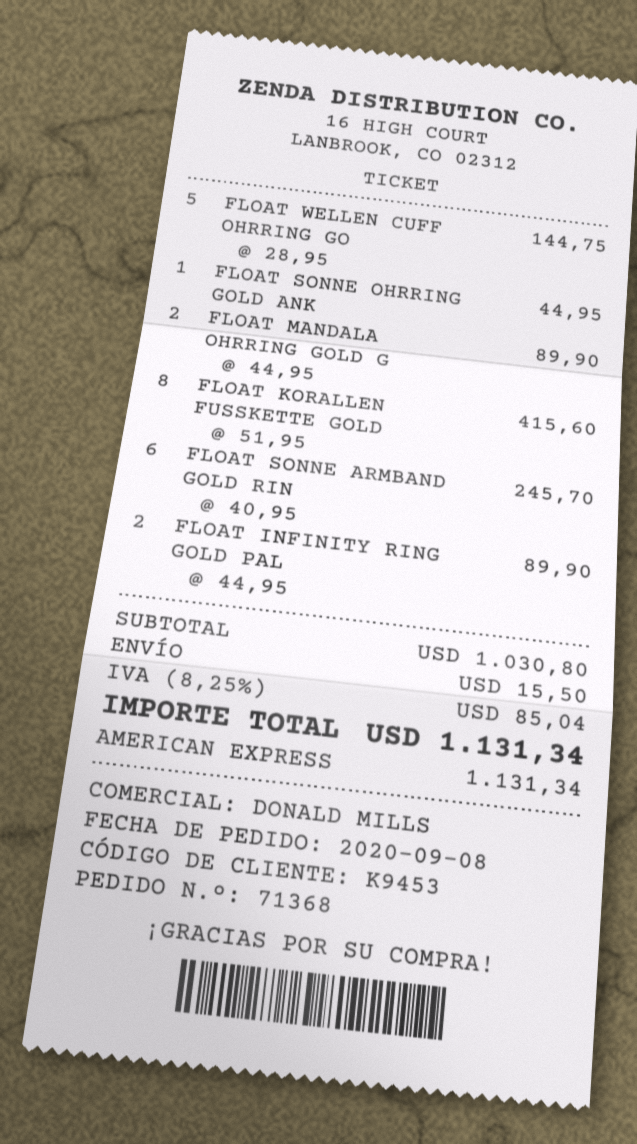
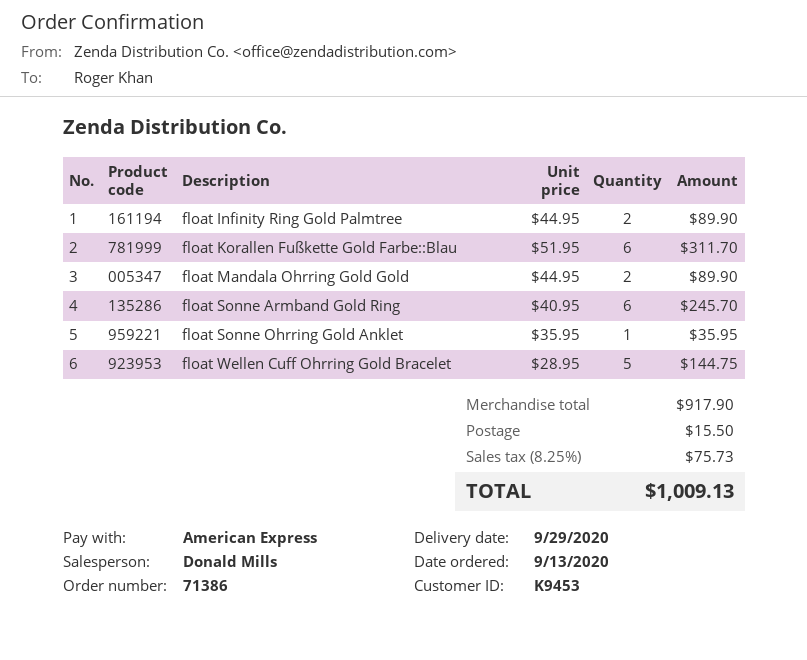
order number: 71368 -> 71386
order date: 2020-09-08 -> 2020-09-13
FLOAT SONNE OHRRING GOLD ANK: 1 x 44.95 = 44.95 -> 1 x 35.95 = 35.95
FLOAT KORALLEN FUSSKETTE GOLD: 8 x 51.95 = 415.60 -> 6 x 51.95 = 311.70
subtotal: 1030.80 -> 917.90
tax: 8.25% = 85.04 -> 8.25% = 75.73
total: 1131.34 -> 1009.13

